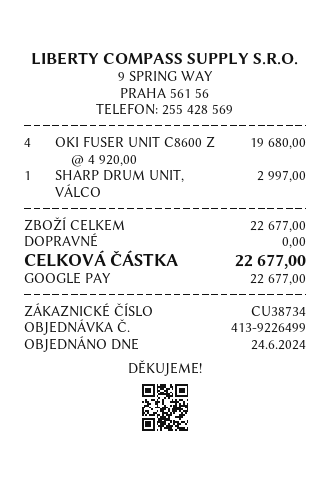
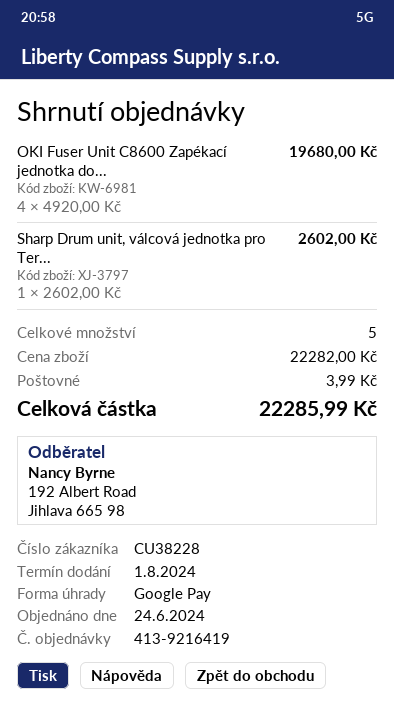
order number: 413-9226499 -> 413-9216419
customer number: CU38734 -> CU38228
SHARP DRUM UNIT, VÁLCO: 1 x 2997.00 = 2997.00 -> 1 x 2602.00 = 2602.00
subtotal: 22677.00 -> 22282.00
shipping: 0.00 -> 3.99
total: 22677.00 -> 22285.99

